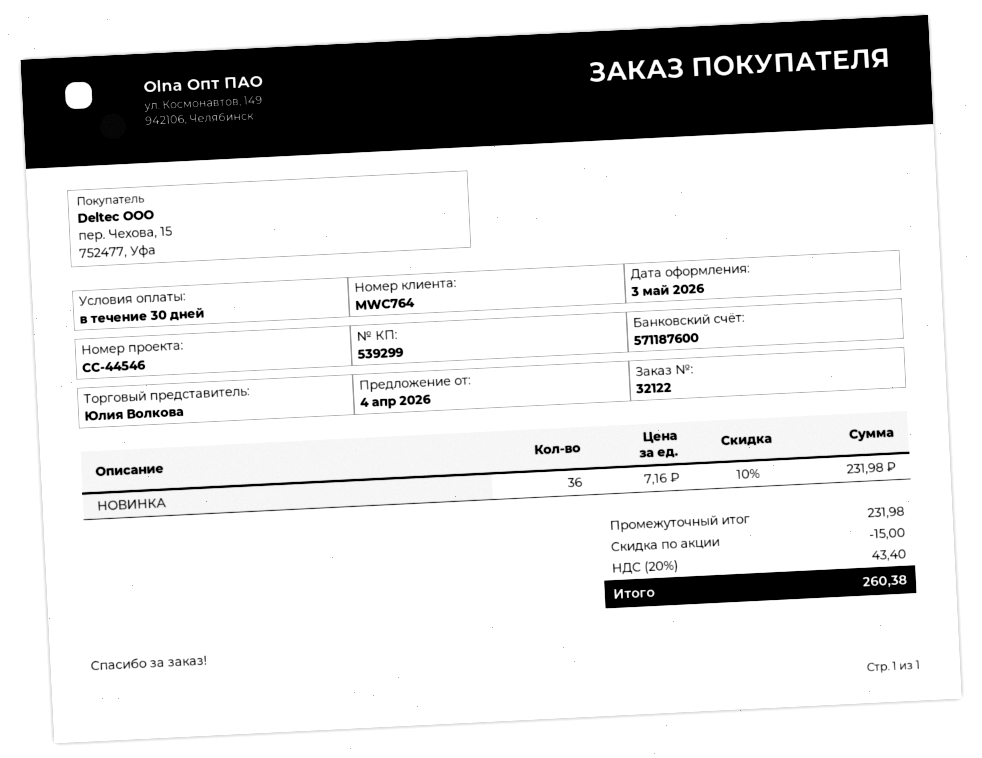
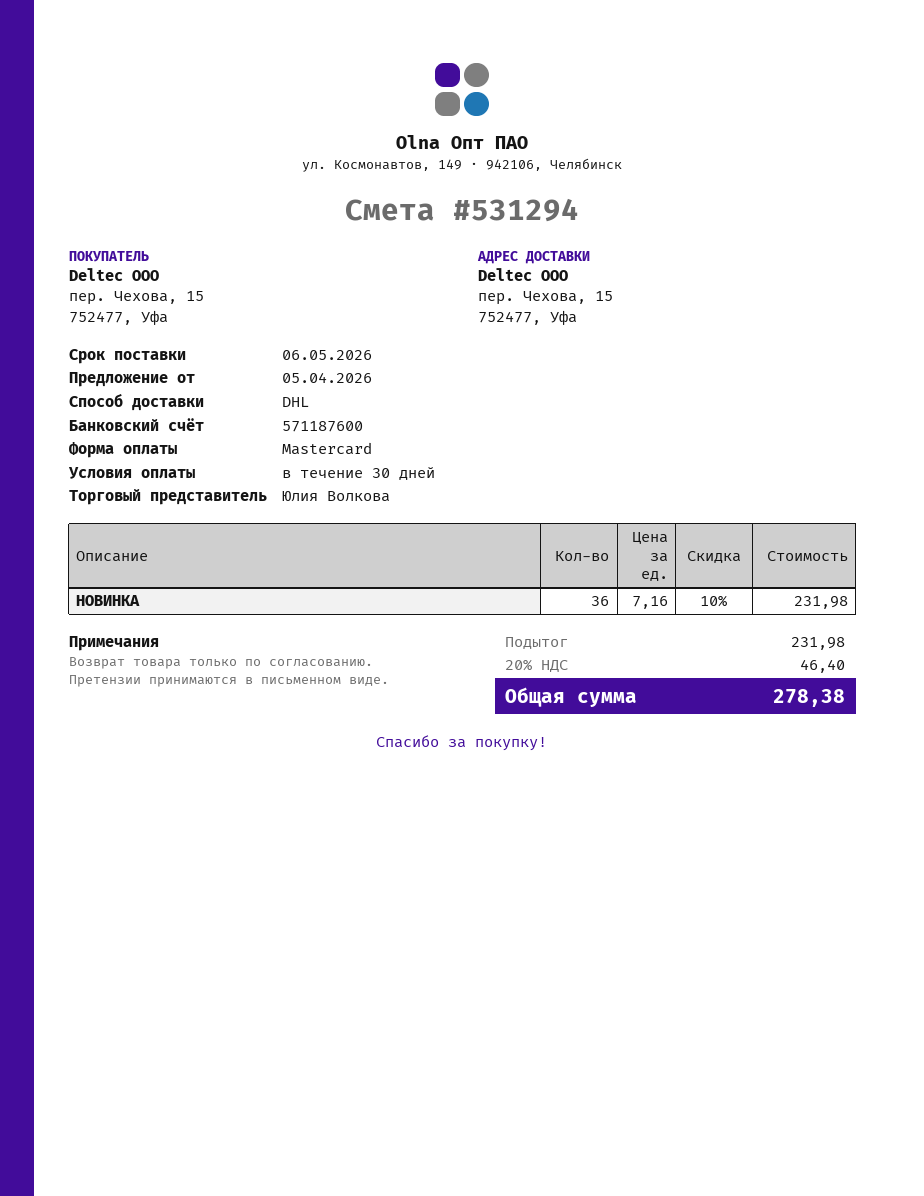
quote number: 539299 -> 531294
quote date: 2026-04-04 -> 2026-04-05
discount: 15.00 -> none
tax: 20% = 43.40 -> 20% = 46.40
total: 260.38 -> 278.38

